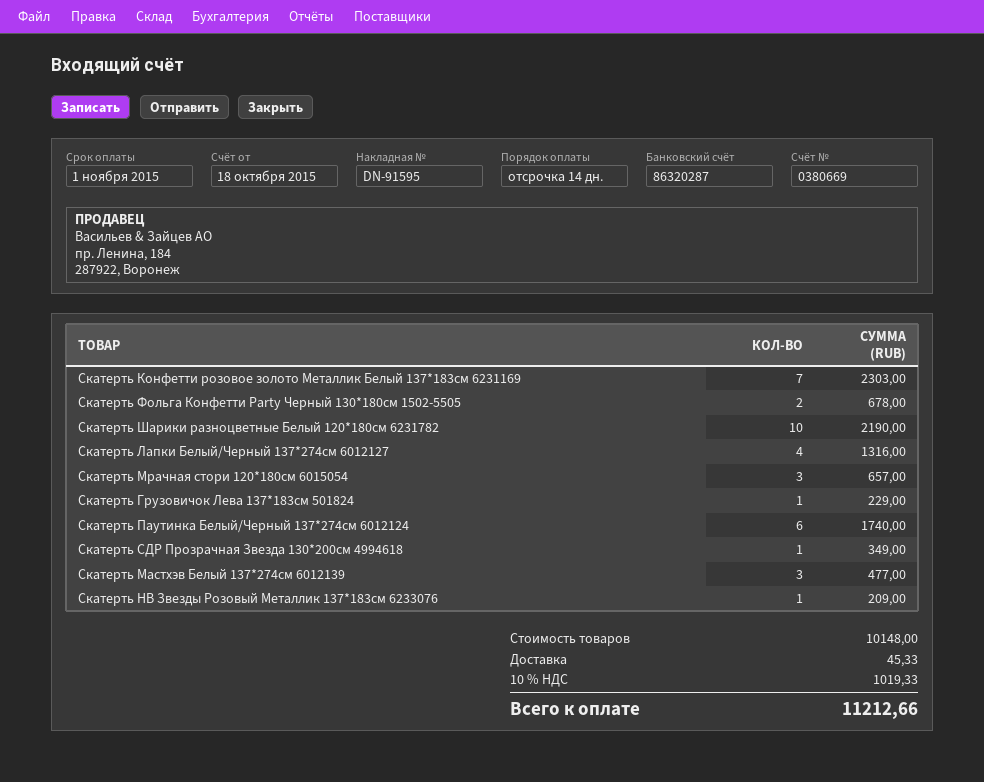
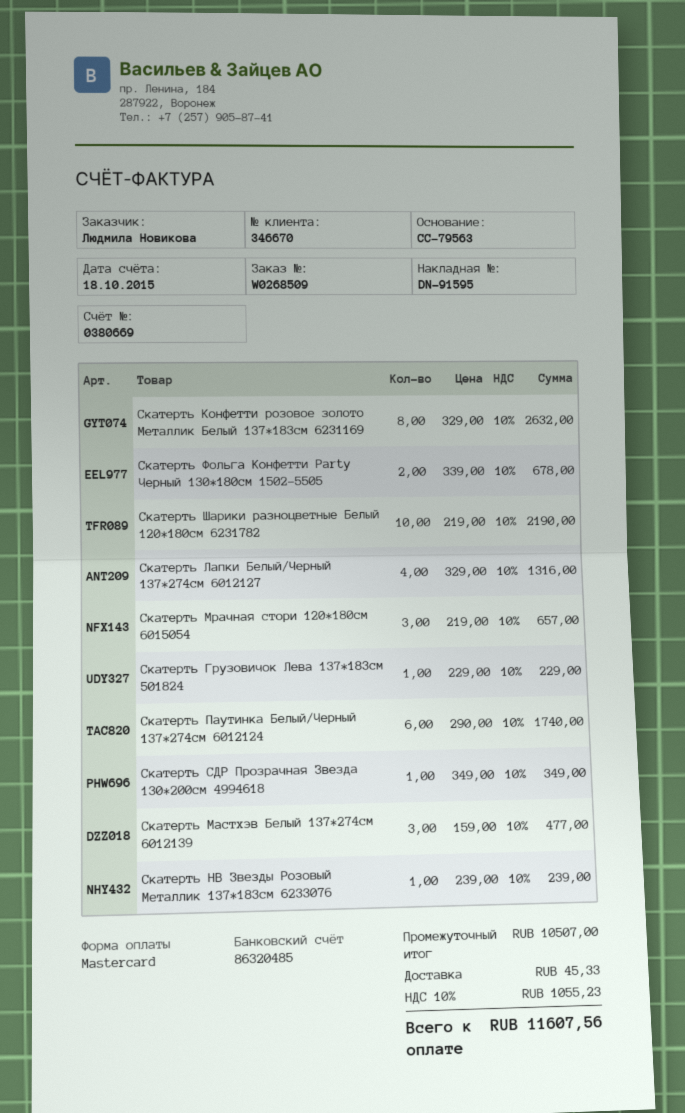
bank account: 86320287 -> 86320485
Скатерть Конфетти розовое золото Металлик Белый 137*183см 6231169: 7 for 2303.00 -> 8 for 2632.00
Скатерть HB Звезды Розовый Металлик 137*183см 6233076: 1 for 209.00 -> 1 for 239.00
subtotal: 10148.00 -> 10507.00
tax: 10% = 1019.33 -> 10% = 1055.23
total: 11212.66 -> 11607.56

